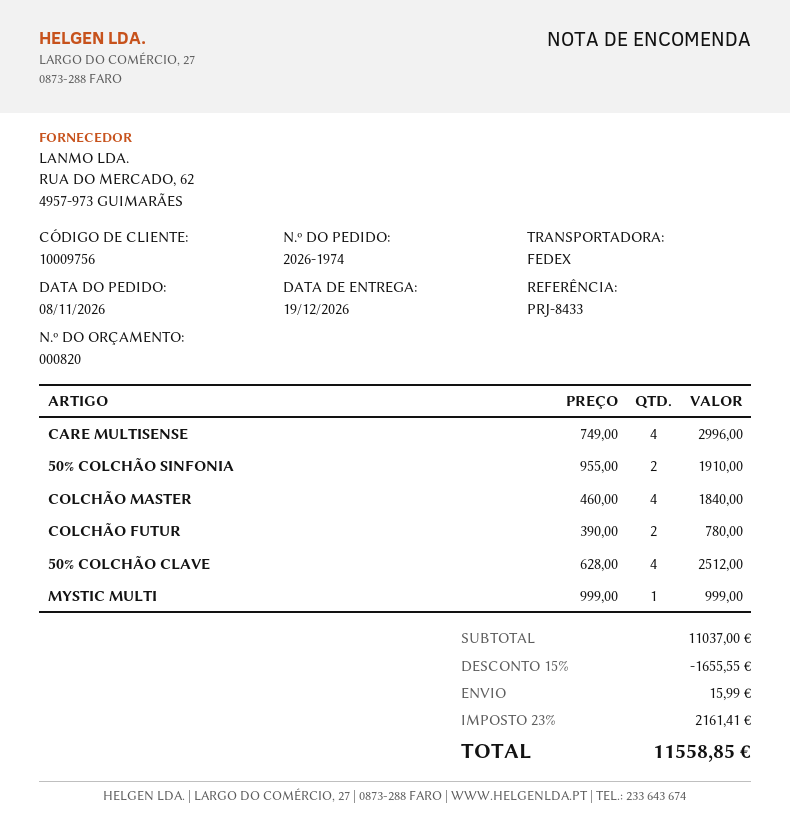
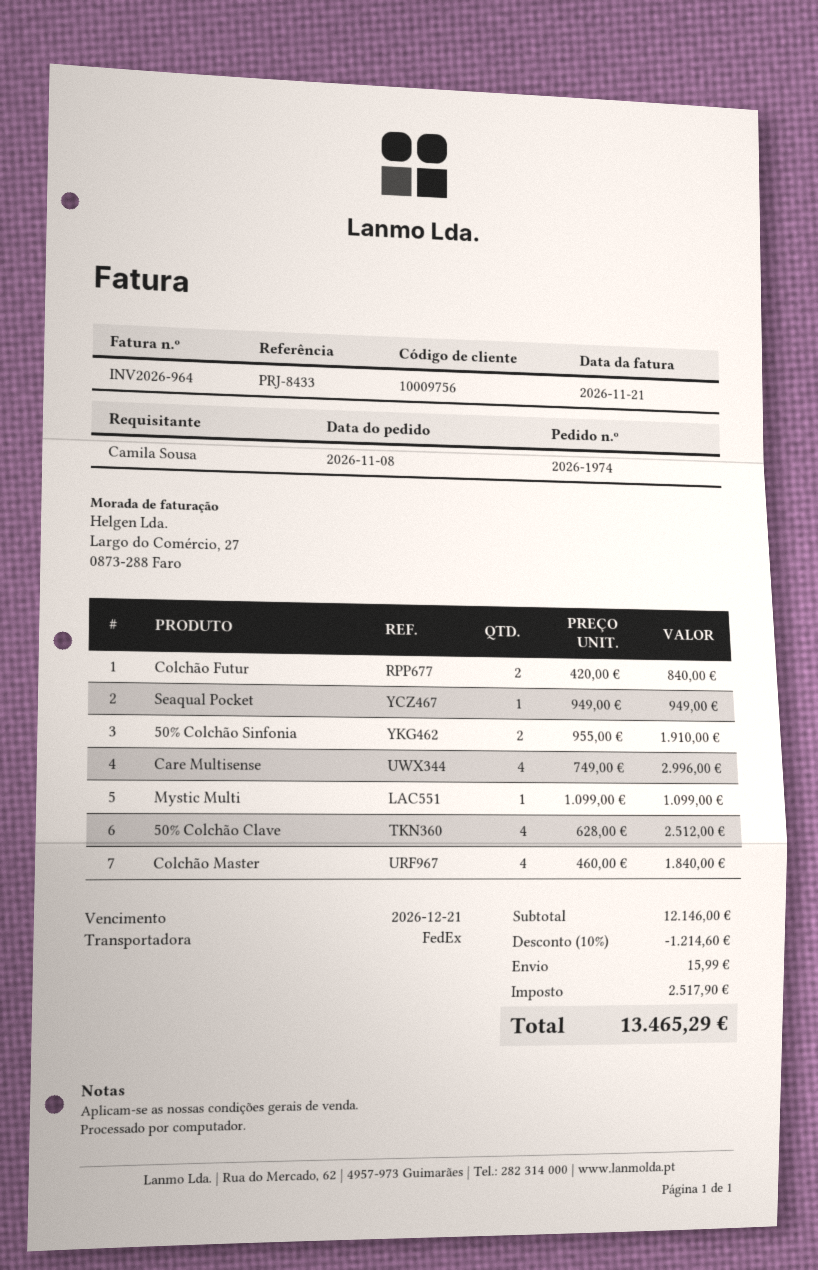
COLCHÃO FUTUR: 2 x 390.00 = 780.00 -> 2 x 420.00 = 840.00
MYSTIC MULTI: 1 x 999.00 = 999.00 -> 1 x 1099.00 = 1099.00
Seaqual Pocket: none -> 1 x 949.00 = 949.00
subtotal: 11037.00 -> 12146.00
discount: 15% = 1655.55 -> 10% = 1214.60
tax: 2161.41 -> 2517.90
total: 11558.85 -> 13465.29

